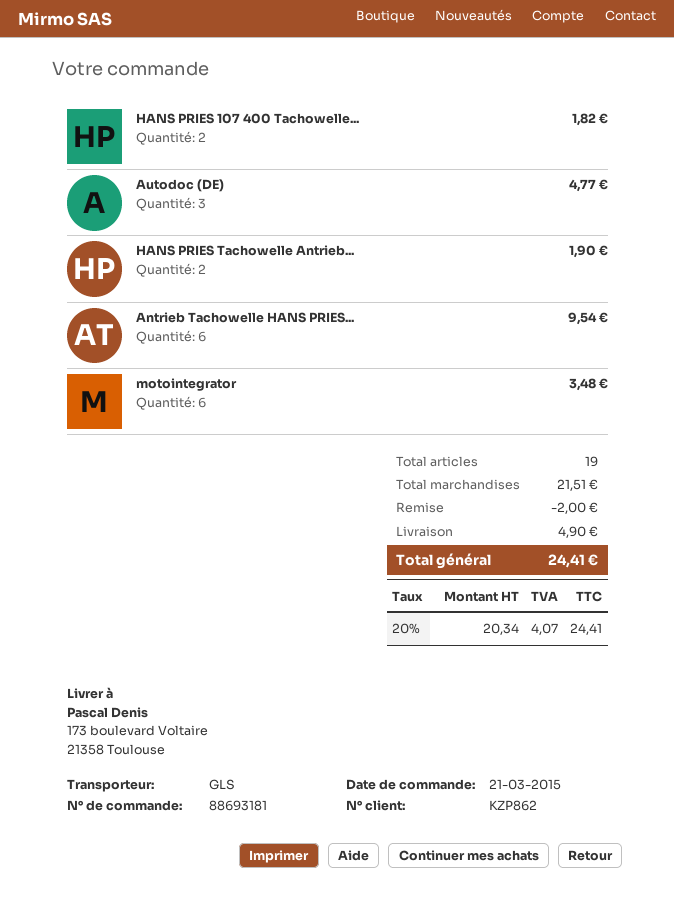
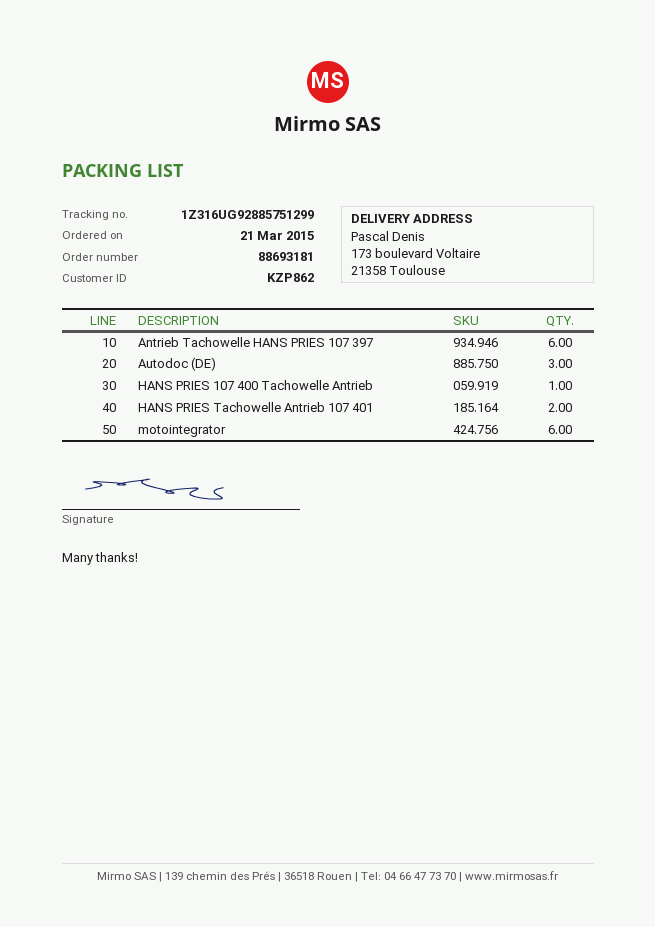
HANS PRIES 107 400 Tachowelle...: 2 -> 1

